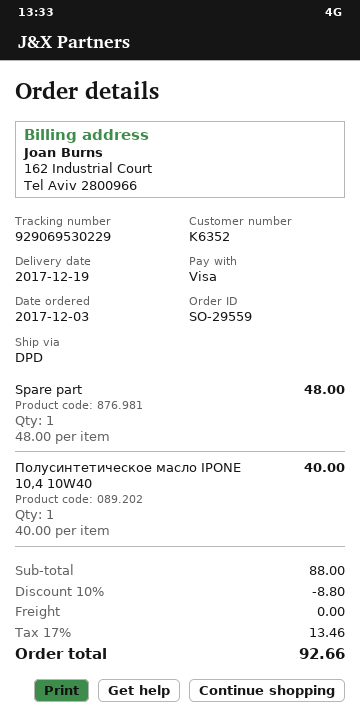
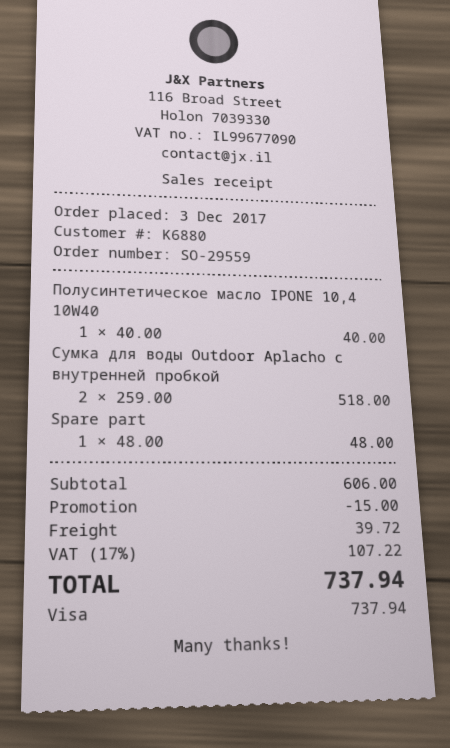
customer number: K6352 -> K6880
Сумка для воды Outdoor Aplacho с внутренней пробкой: none -> 2 x 259.00 = 518.00
subtotal: 88.00 -> 606.00
discount: 8.80 -> 15.00
shipping: 0.00 -> 39.72
tax: 17% = 13.46 -> 17% = 107.22
total: 92.66 -> 737.94

